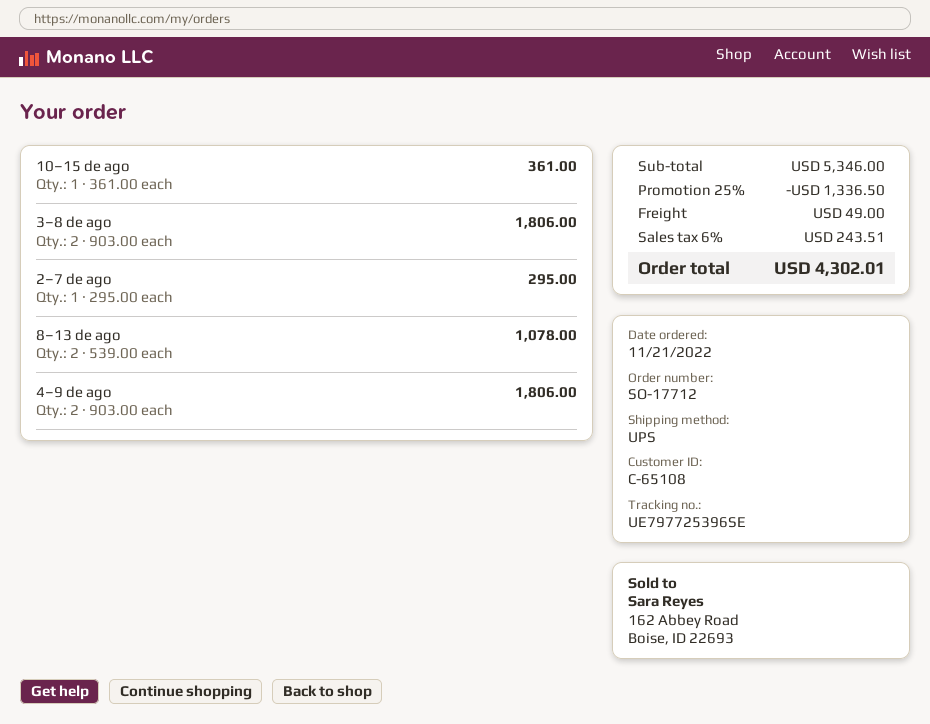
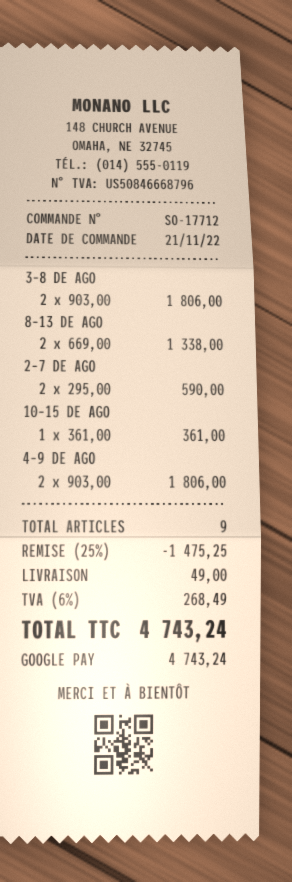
2–7 de ago: 1 x 295.00 = 295.00 -> 2 x 295.00 = 590.00
8–13 de ago: 2 x 539.00 = 1078.00 -> 2 x 669.00 = 1338.00
discount: 25% = 1336.50 -> 25% = 1475.25
tax: 6% = 243.51 -> 6% = 268.49
total: 4302.01 -> 4743.24

